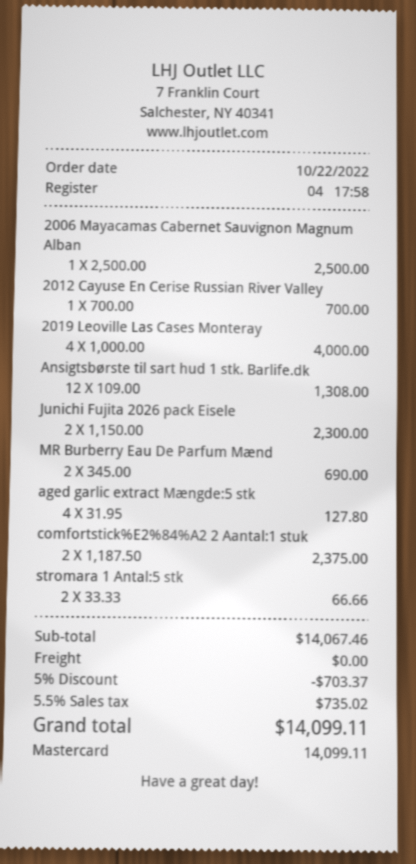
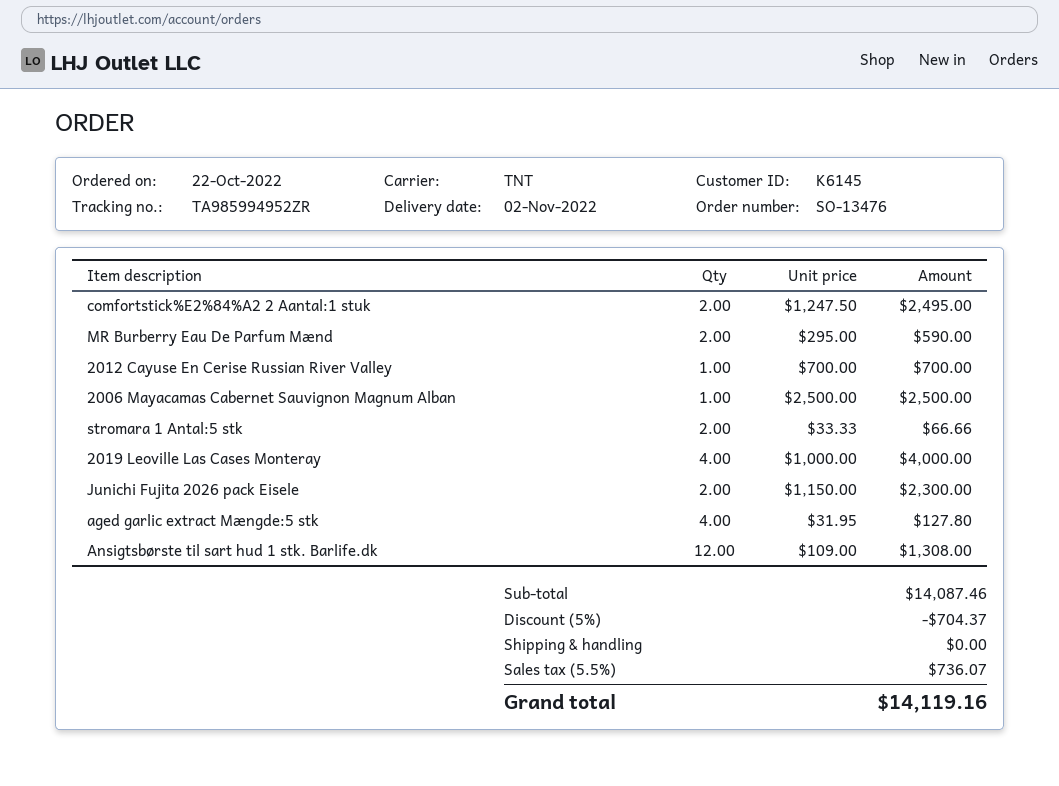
MR Burberry Eau De Parfum Mænd: 2 x 345.00 = 690.00 -> 2 x 295.00 = 590.00
comfortstick%E2%84%A2 2 Aantal:1 stuk: 2 x 1187.50 = 2375.00 -> 2 x 1247.50 = 2495.00
subtotal: 14067.46 -> 14087.46
discount: 5% = 703.37 -> 5% = 704.37
tax: 5.5% = 735.02 -> 5.5% = 736.07
total: 14099.11 -> 14119.16

